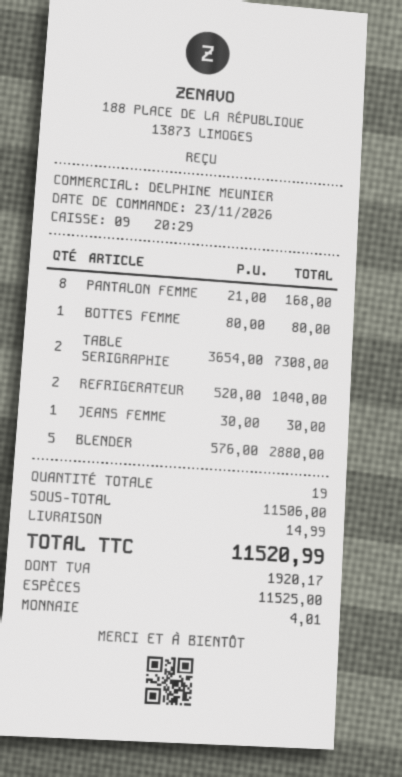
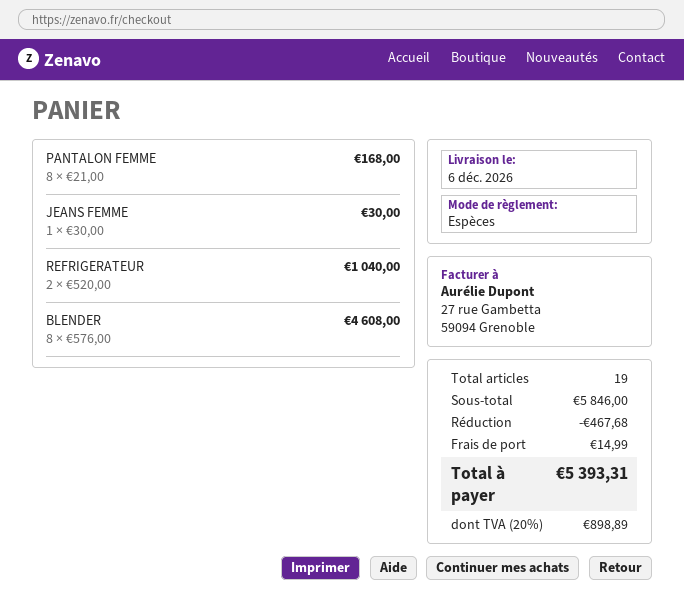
BOTTES FEMME: 1 x 80.00 = 80.00 -> none
TABLE SERIGRAPHIE: 2 x 3654.00 = 7308.00 -> none
BLENDER: 5 x 576.00 = 2880.00 -> 8 x 576.00 = 4608.00
subtotal: 11506.00 -> 5846.00
discount: none -> 467.68
tax: 1920.17 -> 898.89
total: 11520.99 -> 5393.31

